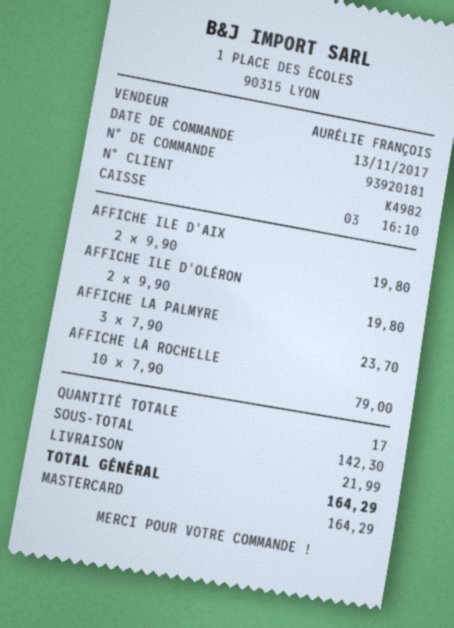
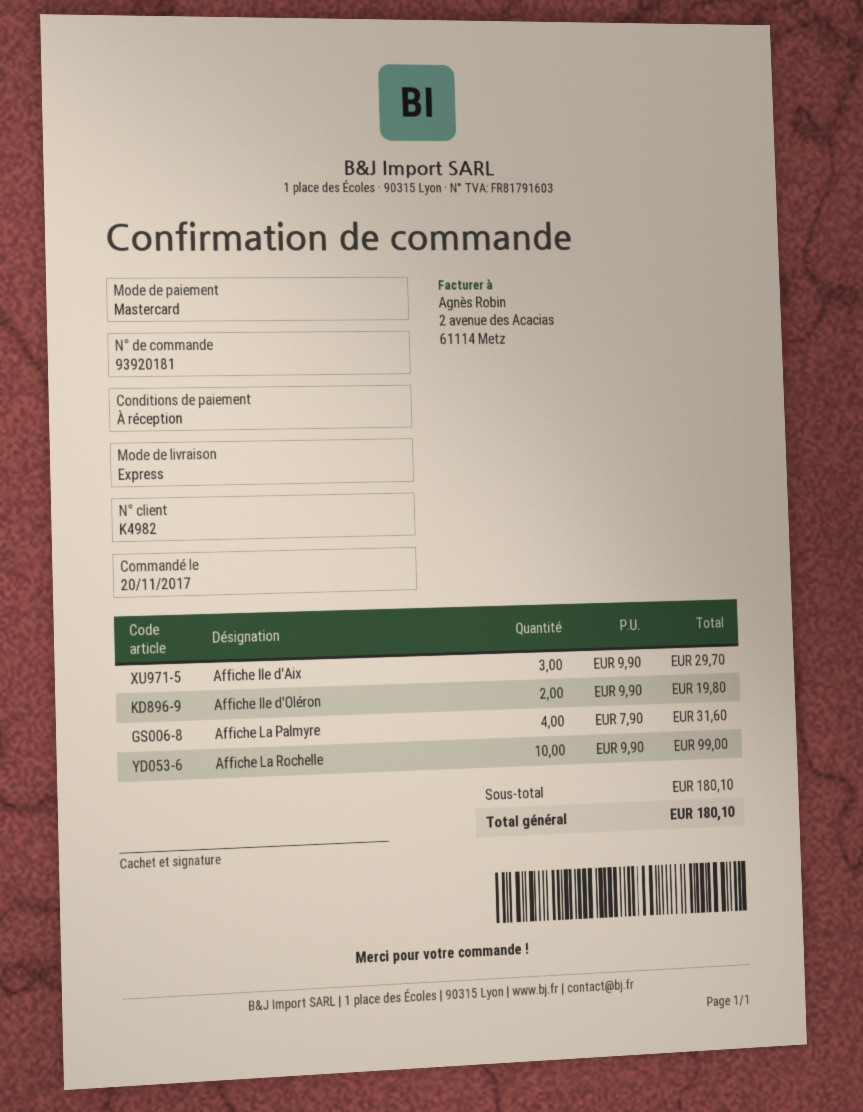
order date: 2017-11-13 -> 2017-11-20
AFFICHE ILE D'AIX: 2 x 9.90 = 19.80 -> 3 x 9.90 = 29.70
AFFICHE LA PALMYRE: 3 x 7.90 = 23.70 -> 4 x 7.90 = 31.60
AFFICHE LA ROCHELLE: 10 x 7.90 = 79.00 -> 10 x 9.90 = 99.00
subtotal: 142.30 -> 180.10
shipping: 21.99 -> none
total: 164.29 -> 180.10

